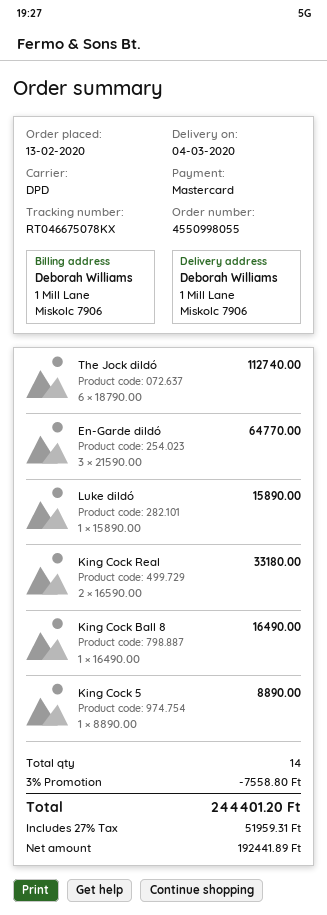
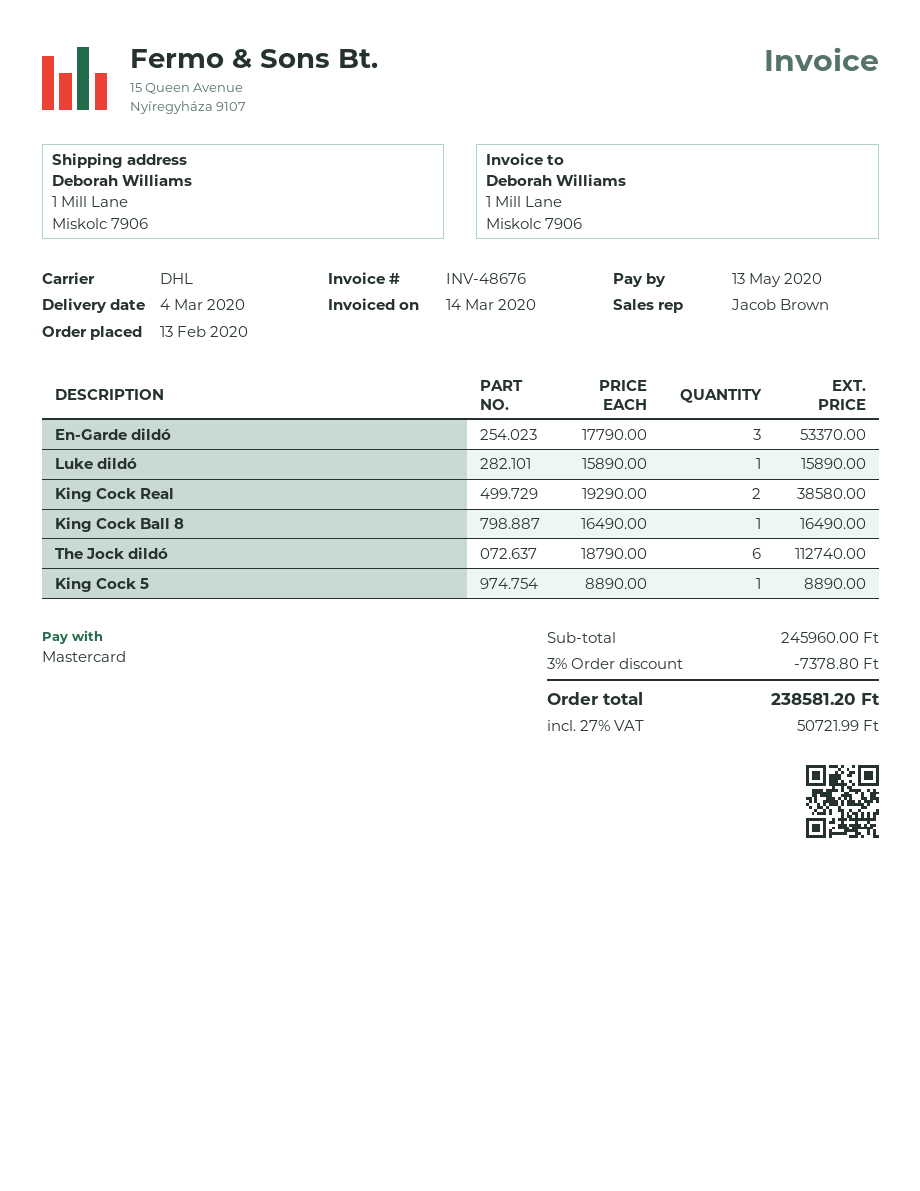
shipping method: DPD -> DHL
En-Garde dildó: 3 x 21590.00 = 64770.00 -> 3 x 17790.00 = 53370.00
King Cock Real: 2 x 16590.00 = 33180.00 -> 2 x 19290.00 = 38580.00
discount: 3% = 7558.80 -> 3% = 7378.80
tax: 27% = 51959.31 -> 27% = 50721.99
total: 244401.20 -> 238581.20

